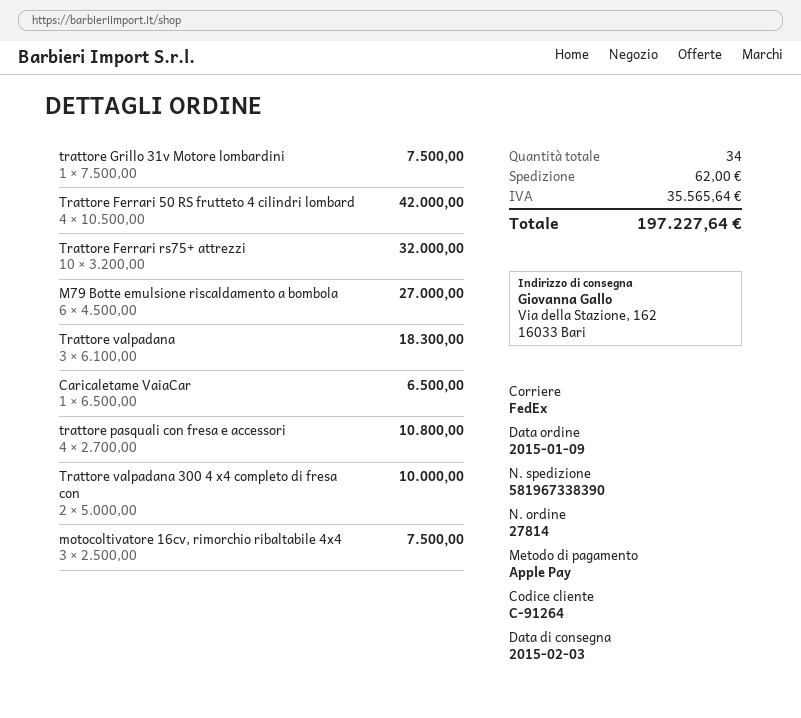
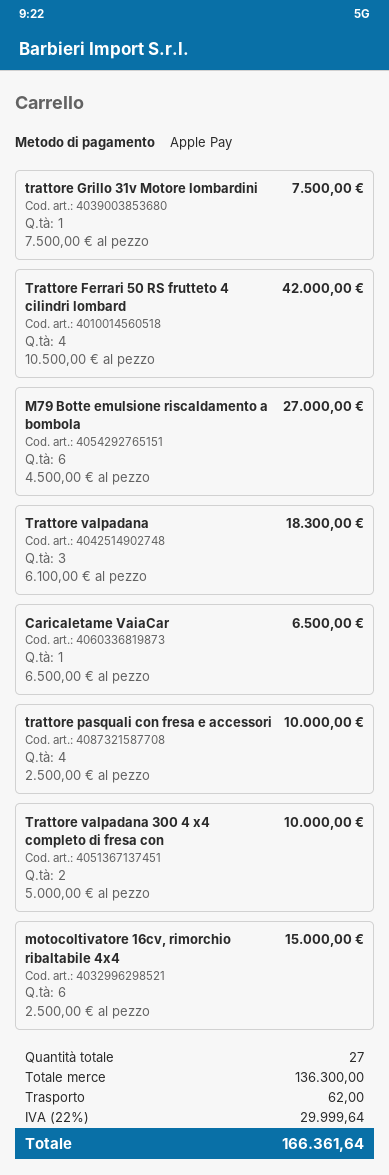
Trattore Ferrari rs75+ attrezzi: 10 x 3200.00 = 32000.00 -> none
trattore pasquali con fresa e accessori: 4 x 2700.00 = 10800.00 -> 4 x 2500.00 = 10000.00
motocoltivatore 16cv, rimorchio ribaltabile 4x4: 3 x 2500.00 = 7500.00 -> 6 x 2500.00 = 15000.00
total quantity: 34 -> 27
tax: 35565.64 -> 29999.64
total: 197227.64 -> 166361.64

